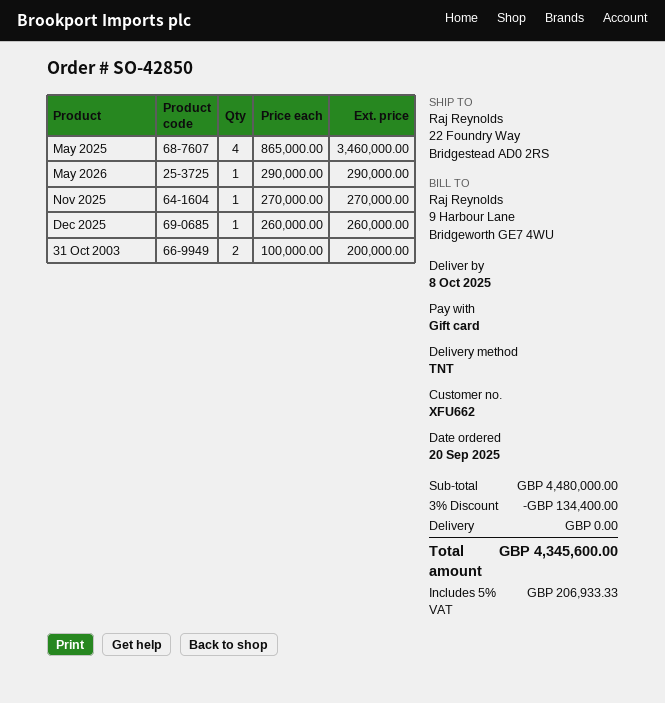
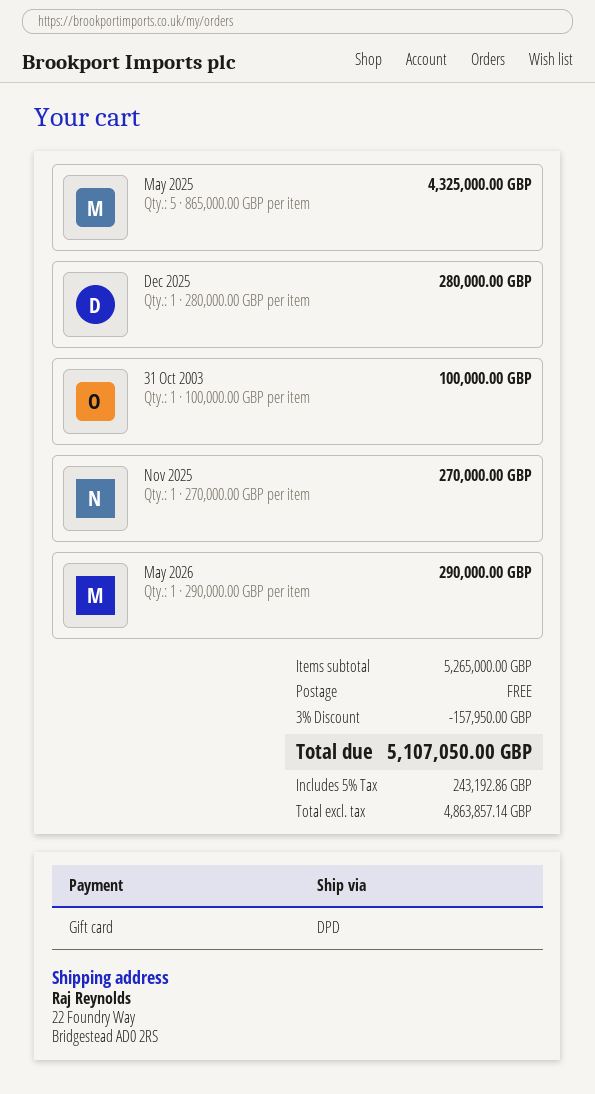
shipping method: TNT -> DPD
May 2025: 4 x 865000.00 = 3460000.00 -> 5 x 865000.00 = 4325000.00
Dec 2025: 1 x 260000.00 = 260000.00 -> 1 x 280000.00 = 280000.00
31 Oct 2003: 2 x 100000.00 = 200000.00 -> 1 x 100000.00 = 100000.00
subtotal: 4480000.00 -> 5265000.00
discount: 3% = 134400.00 -> 3% = 157950.00
tax: 5% = 206933.33 -> 5% = 243192.86
total: 4345600.00 -> 5107050.00

